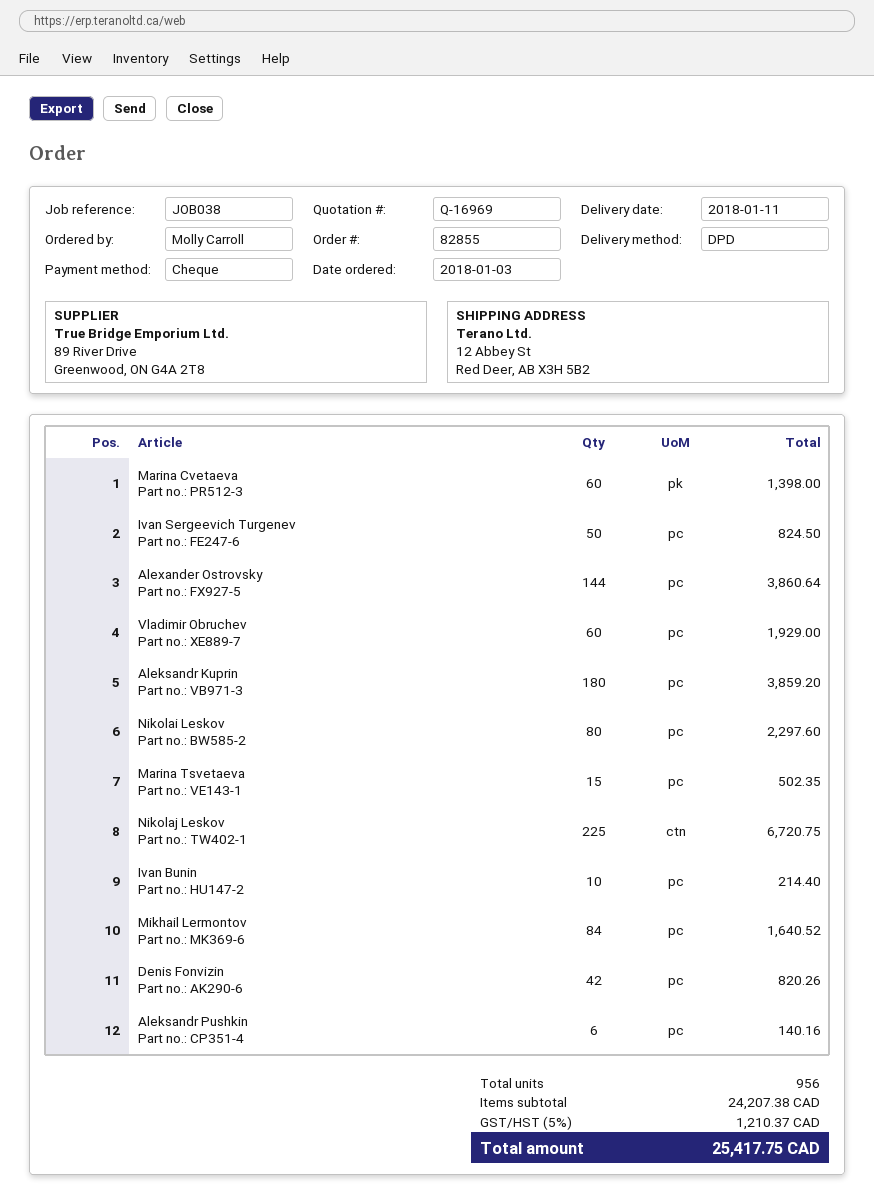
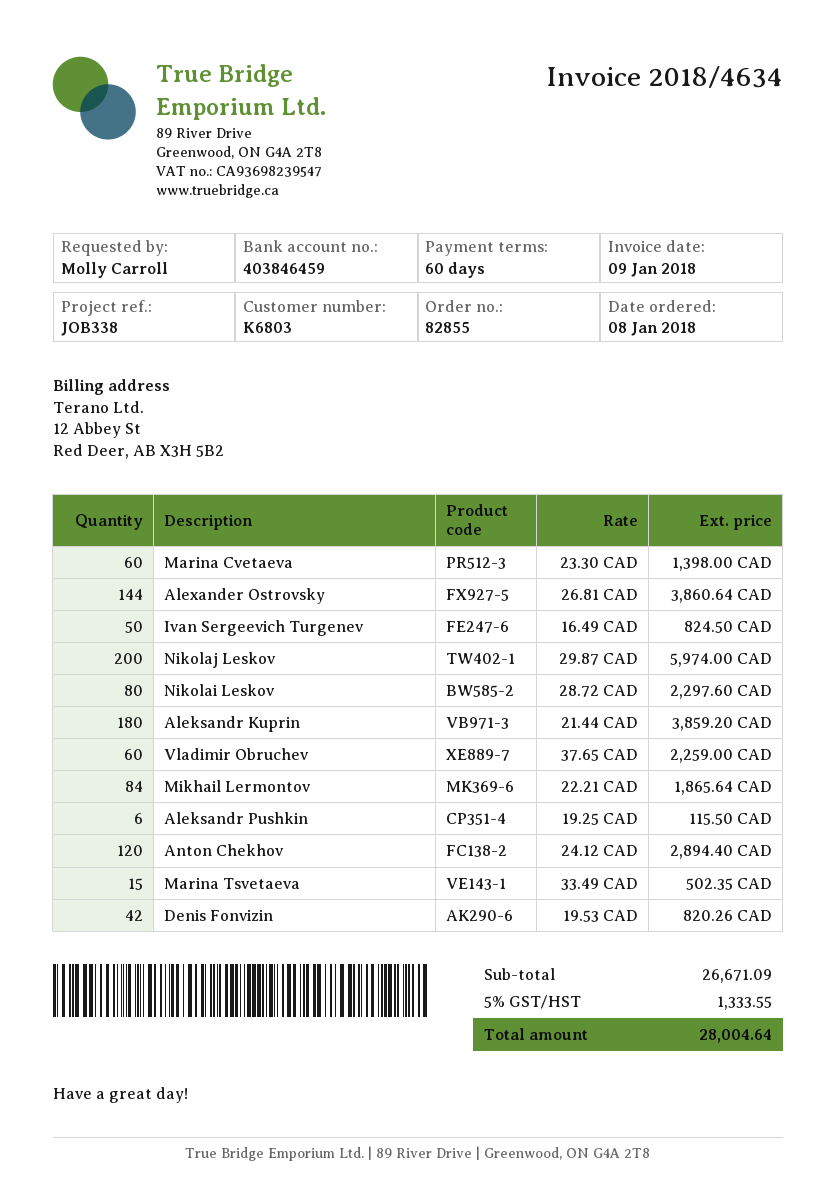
order date: 2018-01-03 -> 2018-01-08
reference: JOB038 -> JOB338
Vladimir Obruchev: 60 for 1929.00 -> 60 for 2259.00
Nikolaj Leskov: 225 for 6720.75 -> 200 for 5974.00
Ivan Bunin: 10 for 214.40 -> none
Mikhail Lermontov: 84 for 1640.52 -> 84 for 1865.64
Aleksandr Pushkin: 6 for 140.16 -> 6 for 115.50
Anton Chekhov: none -> 120 for 2894.40
subtotal: 24207.38 -> 26671.09
tax: 5% = 1210.37 -> 5% = 1333.55
total: 25417.75 -> 28004.64

